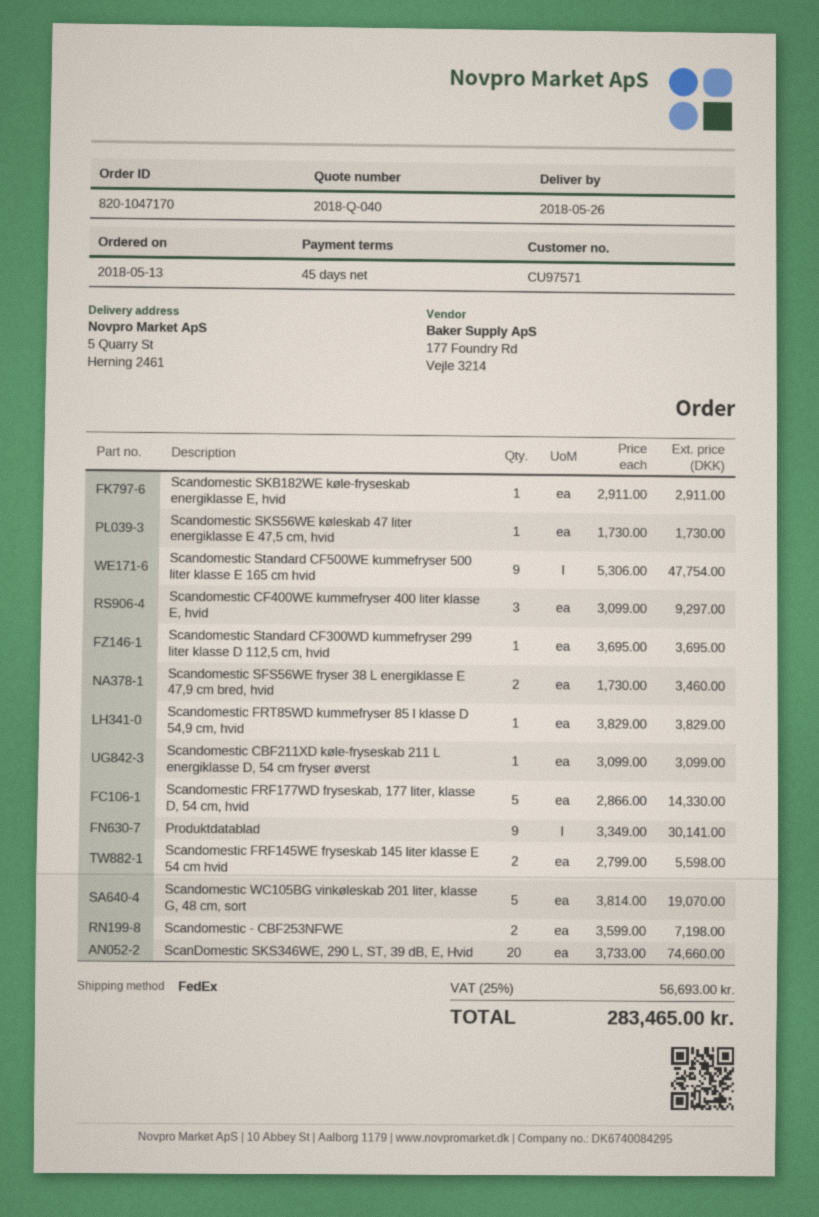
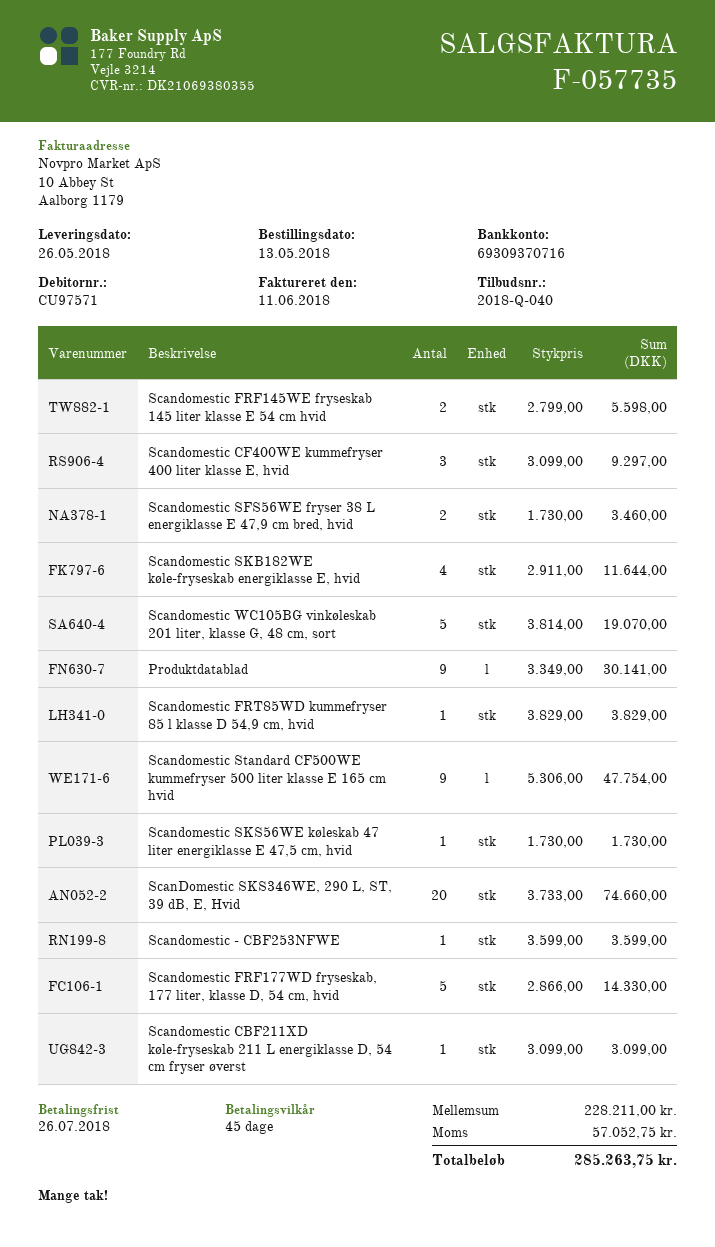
Scandomestic SKB182WE køle-fryseskab energiklasse E, hvid: 1 x 2911.00 = 2911.00 -> 4 x 2911.00 = 11644.00
Scandomestic Standard CF300WD kummefryser 299 liter klasse D 112,5 cm, hvid: 1 x 3695.00 = 3695.00 -> none
Scandomestic - CBF253NFWE: 2 x 3599.00 = 7198.00 -> 1 x 3599.00 = 3599.00
tax: 56693.00 -> 57052.75
total: 283465.00 -> 285263.75

